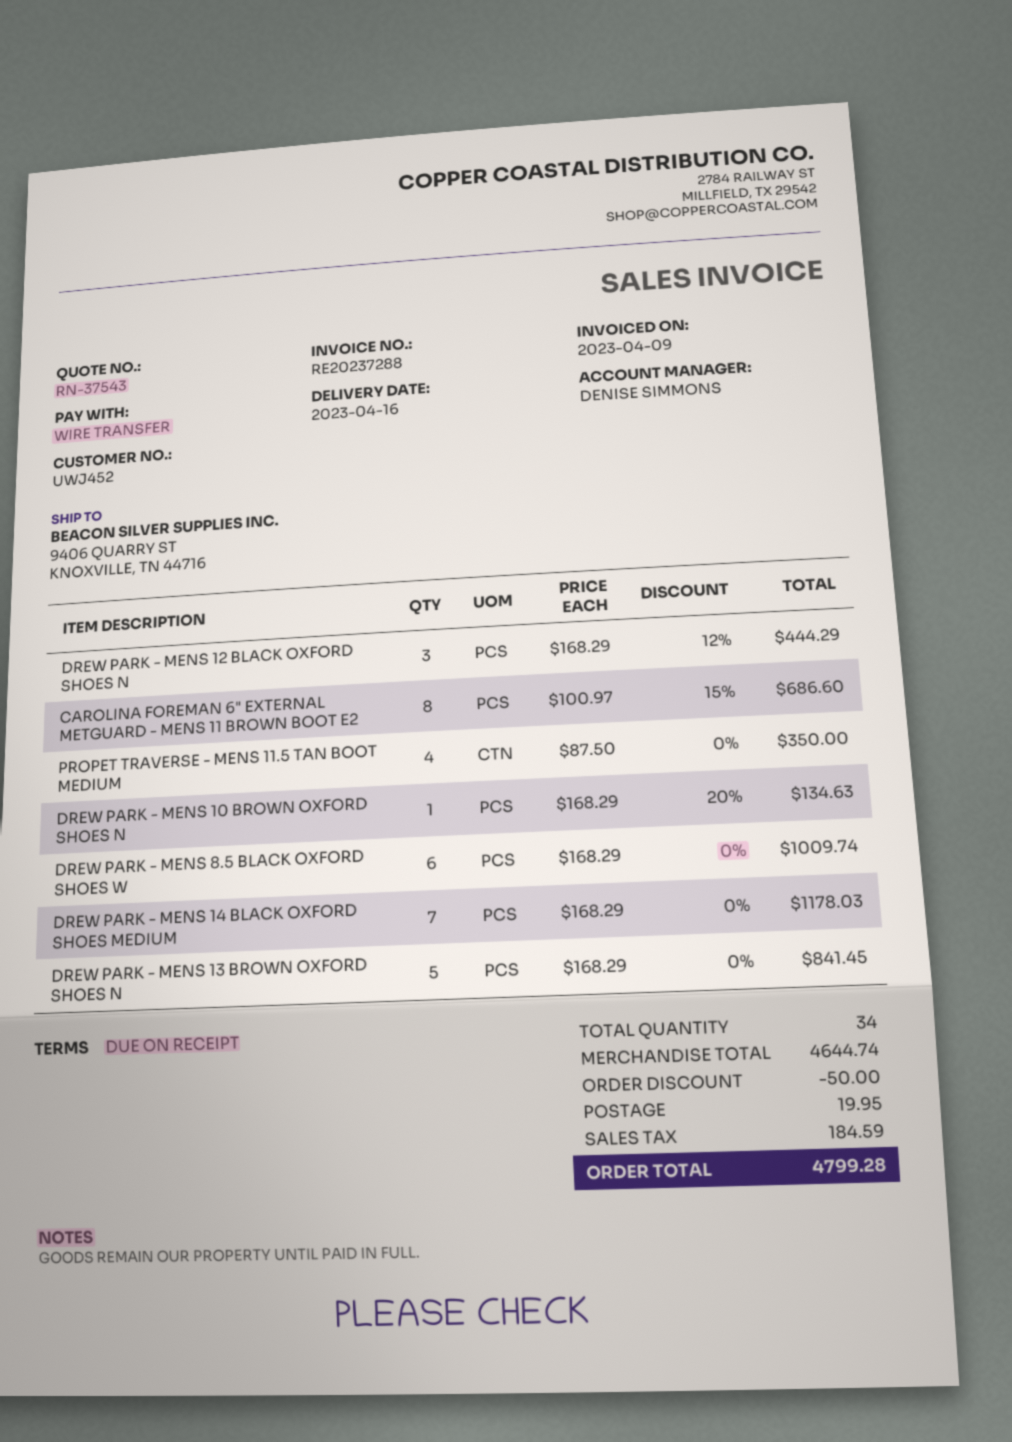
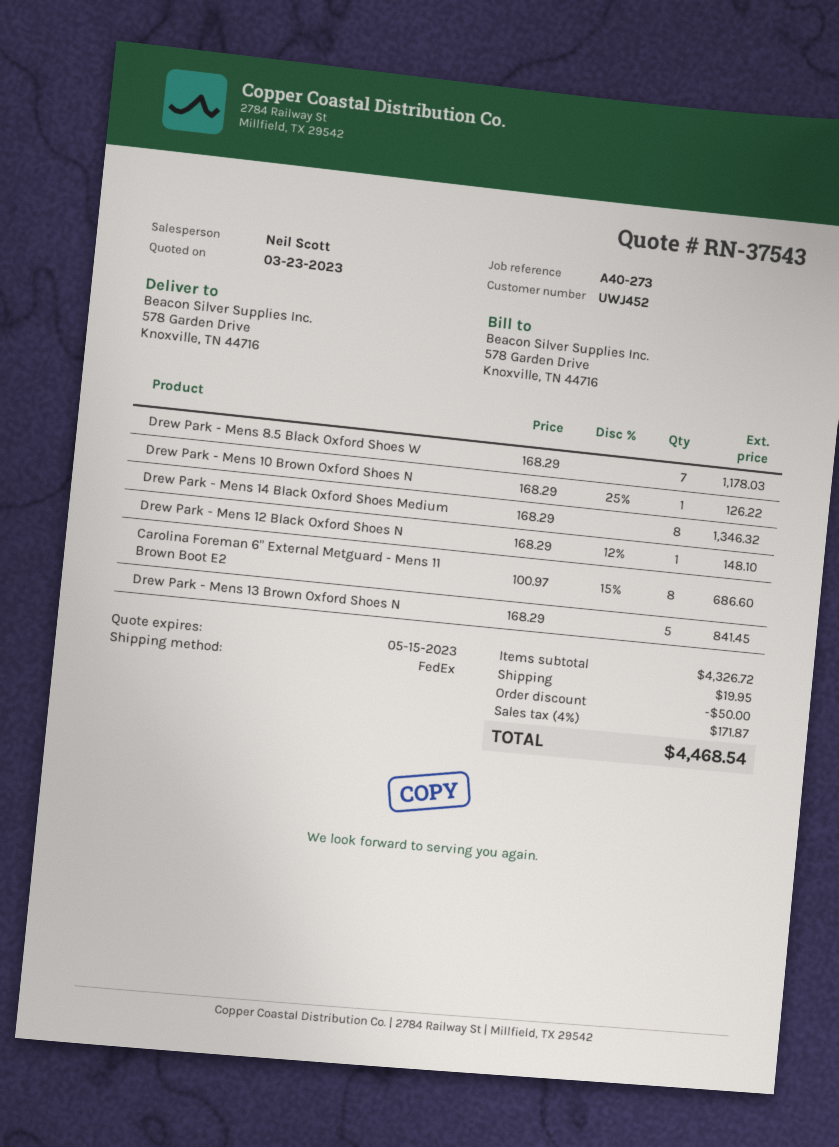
sales rep: DENISE SIMMONS -> Neil Scott
ship to: 9406 QUARRY ST, KNOXVILLE, TN 44716 -> 578 Garden Drive, Knoxville, TN 44716
DREW PARK - MENS 12 BLACK OXFORD SHOES N: 3 x 168.29 - 12% = 444.29 -> 1 x 168.29 - 12% = 148.10
PROPET TRAVERSE - MENS 11.5 TAN BOOT MEDIUM: 4 x 87.50 = 350.00 -> none
DREW PARK - MENS 10 BROWN OXFORD SHOES N: 1 x 168.29 - 20% = 134.63 -> 1 x 168.29 - 25% = 126.22
DREW PARK - MENS 8.5 BLACK OXFORD SHOES W: 6 x 168.29 = 1009.74 -> 7 x 168.29 = 1178.03
DREW PARK - MENS 14 BLACK OXFORD SHOES MEDIUM: 7 x 168.29 = 1178.03 -> 8 x 168.29 = 1346.32
subtotal: 4644.74 -> 4326.72
tax: 184.59 -> 171.87
total: 4799.28 -> 4468.54

